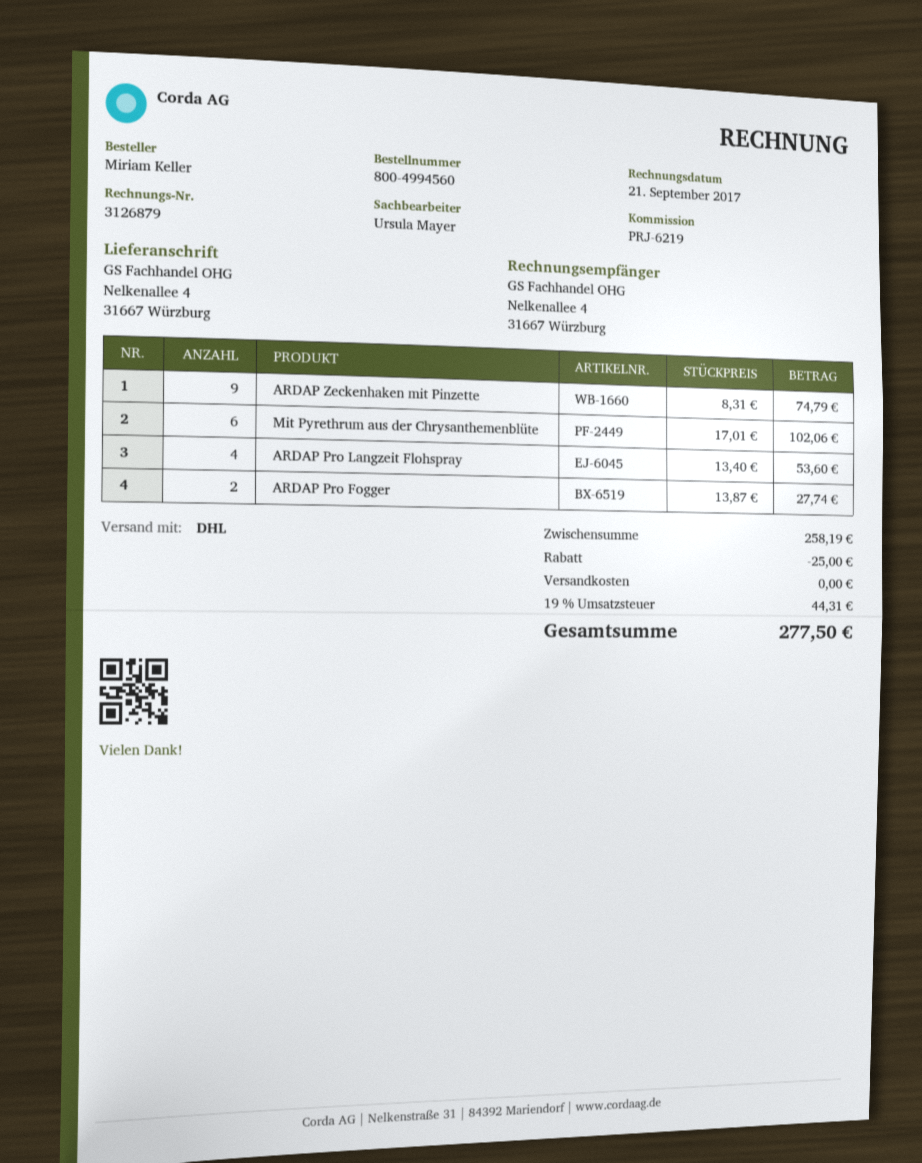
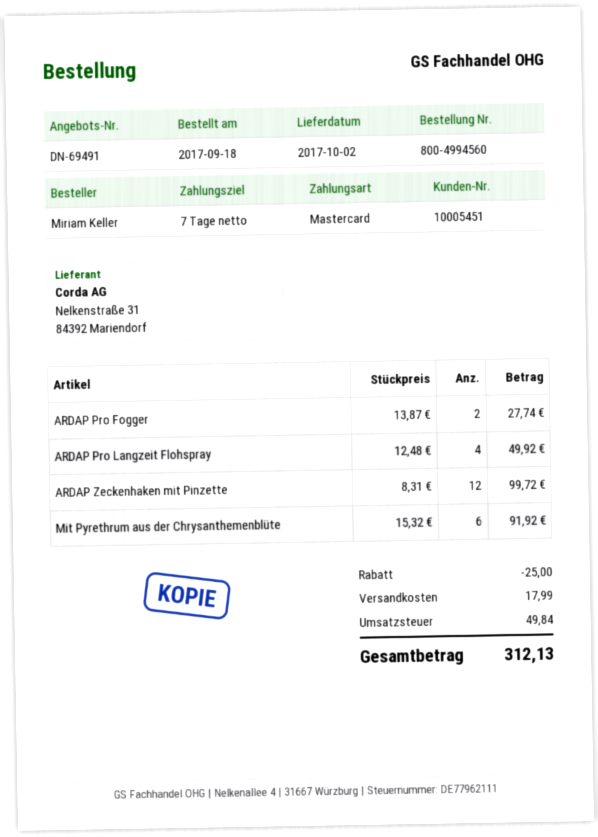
ARDAP Zeckenhaken mit Pinzette: 9 x 8.31 = 74.79 -> 12 x 8.31 = 99.72
Mit Pyrethrum aus der Chrysanthemenblüte: 6 x 17.01 = 102.06 -> 6 x 15.32 = 91.92
ARDAP Pro Langzeit Flohspray: 4 x 13.40 = 53.60 -> 4 x 12.48 = 49.92
shipping: 0.00 -> 17.99
tax: 44.31 -> 49.84
total: 277.50 -> 312.13

